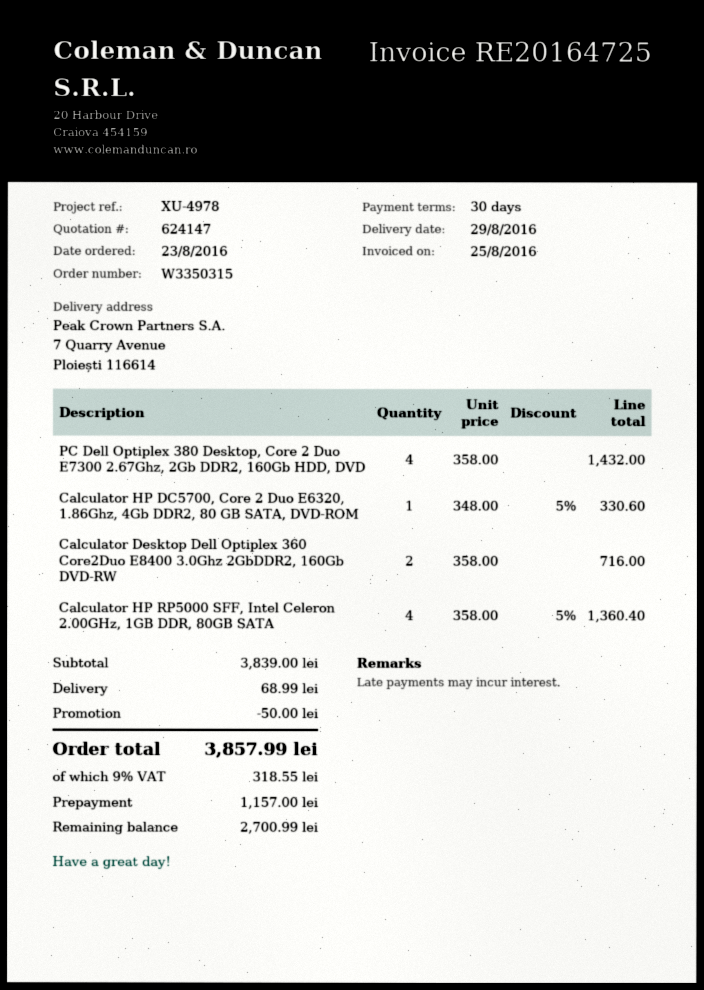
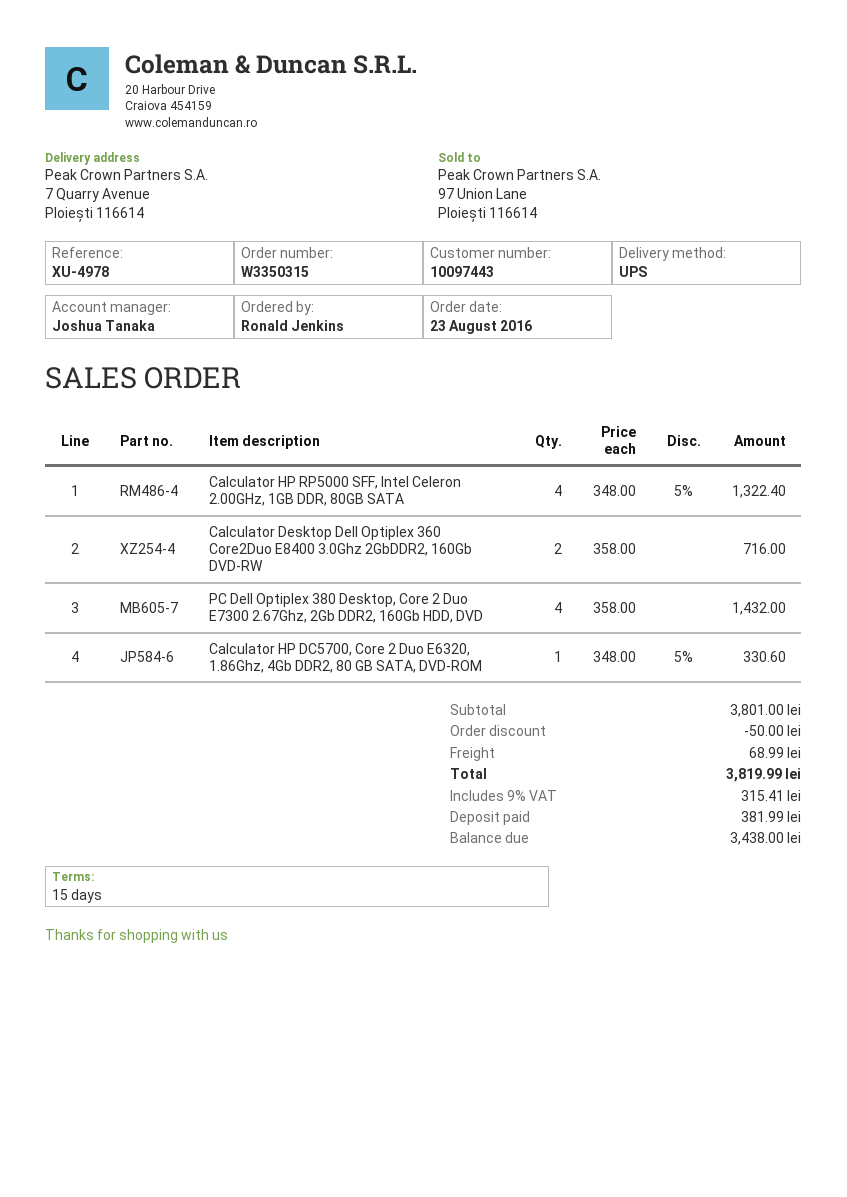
payment terms: 30 days -> 15 days
Calculator HP RP5000 SFF, Intel Celeron 2.00GHz, 1GB DDR, 80GB SATA: 4 x 358.00 - 5% = 1360.40 -> 4 x 348.00 - 5% = 1322.40
subtotal: 3839.00 -> 3801.00
tax: 9% = 318.55 -> 9% = 315.41
total: 3857.99 -> 3819.99
deposit: 1157.00 -> 381.99
balance: 2700.99 -> 3438.00

